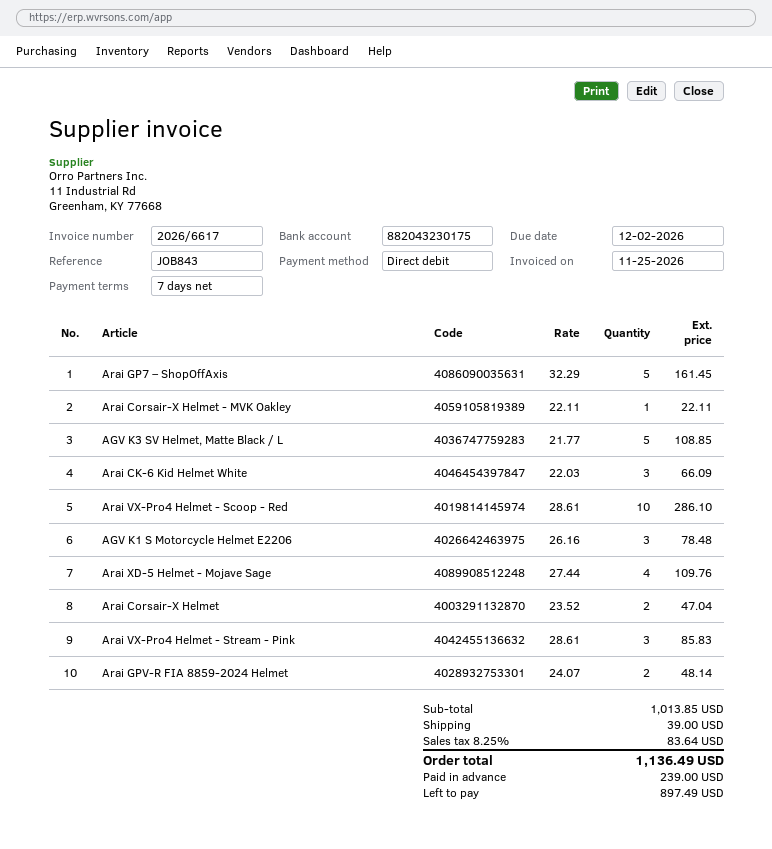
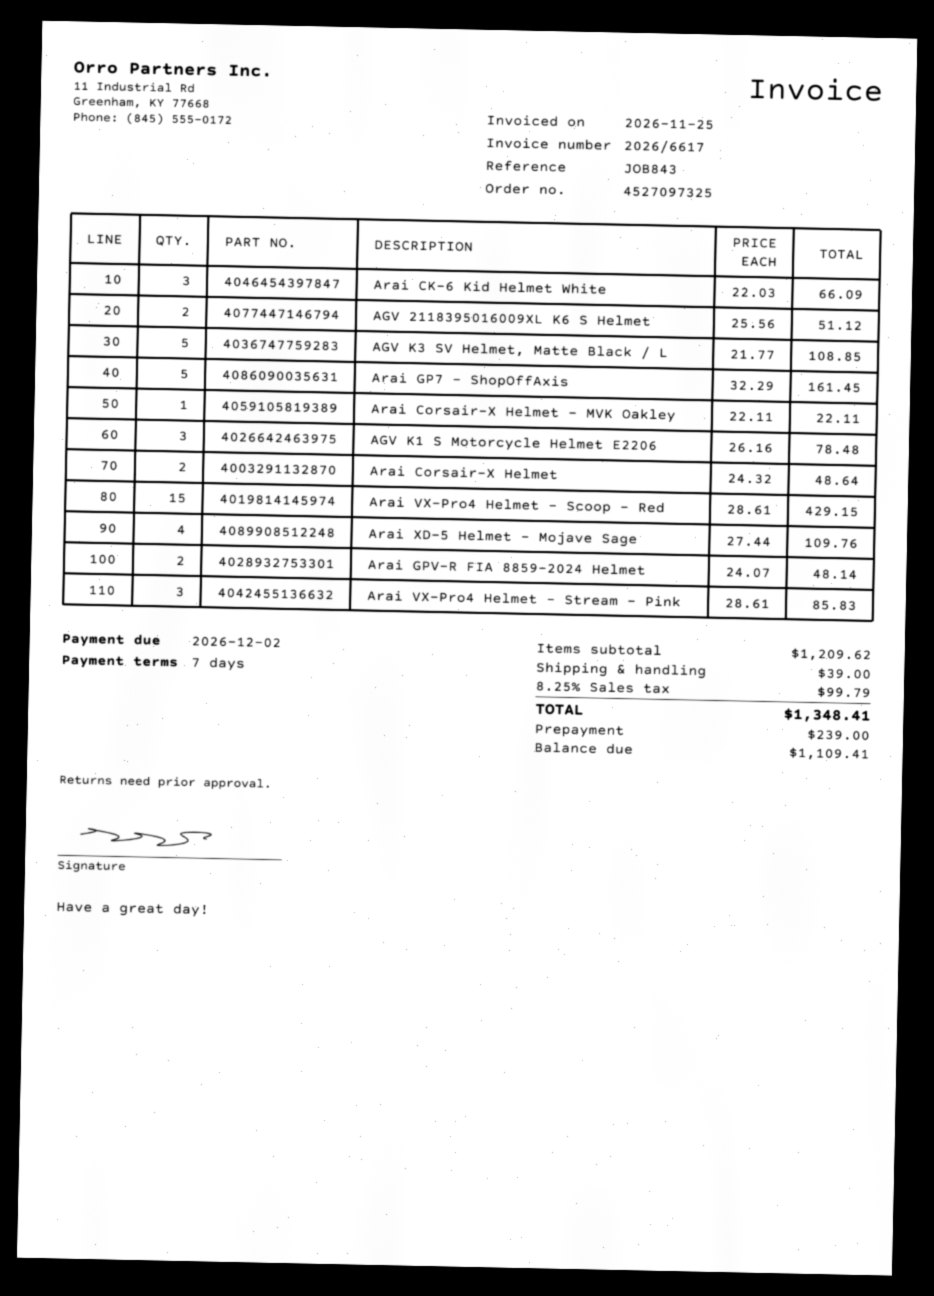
Arai VX-Pro4 Helmet - Scoop - Red: 10 x 28.61 = 286.10 -> 15 x 28.61 = 429.15
Arai Corsair-X Helmet: 2 x 23.52 = 47.04 -> 2 x 24.32 = 48.64
AGV 2118395016009XL K6 S Helmet: none -> 2 x 25.56 = 51.12
subtotal: 1013.85 -> 1209.62
tax: 8.25% = 83.64 -> 8.25% = 99.79
total: 1136.49 -> 1348.41
balance: 897.49 -> 1109.41

